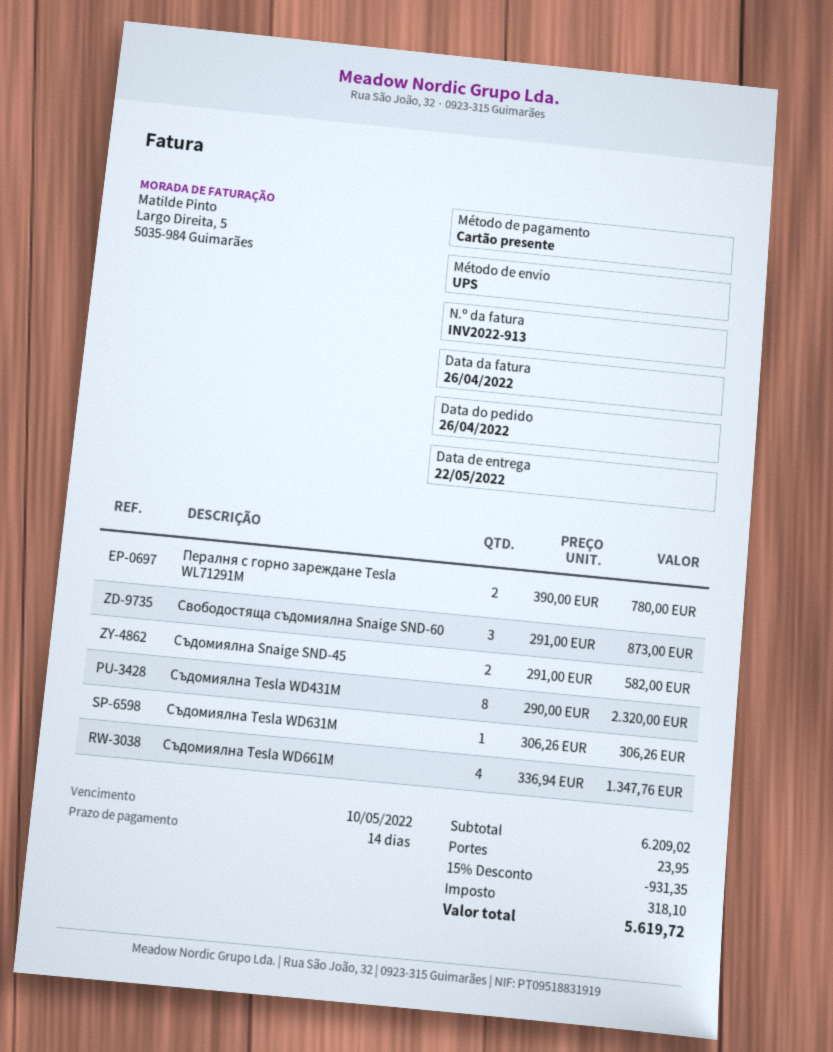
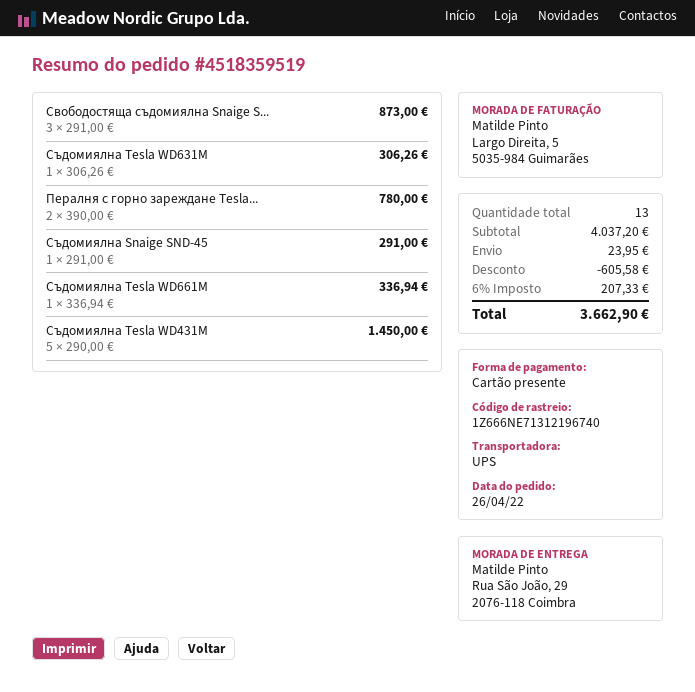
Съдомиялна Snaige SND-45: 2 x 291.00 = 582.00 -> 1 x 291.00 = 291.00
Съдомиялна Tesla WD431M: 8 x 290.00 = 2320.00 -> 5 x 290.00 = 1450.00
Съдомиялна Tesla WD661M: 4 x 336.94 = 1347.76 -> 1 x 336.94 = 336.94
subtotal: 6209.02 -> 4037.20
discount: 931.35 -> 605.58
tax: 318.10 -> 207.33
total: 5619.72 -> 3662.90

